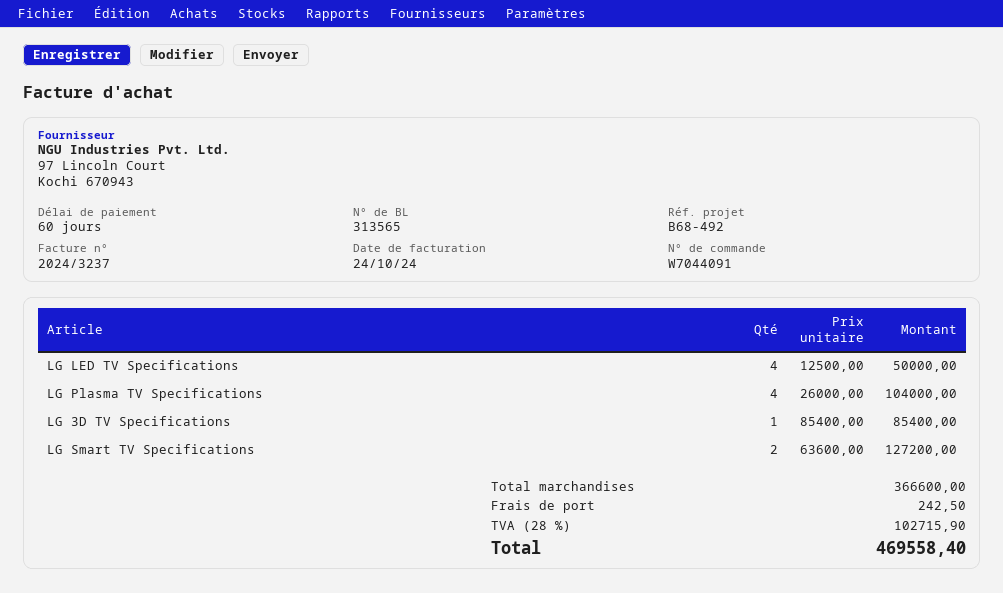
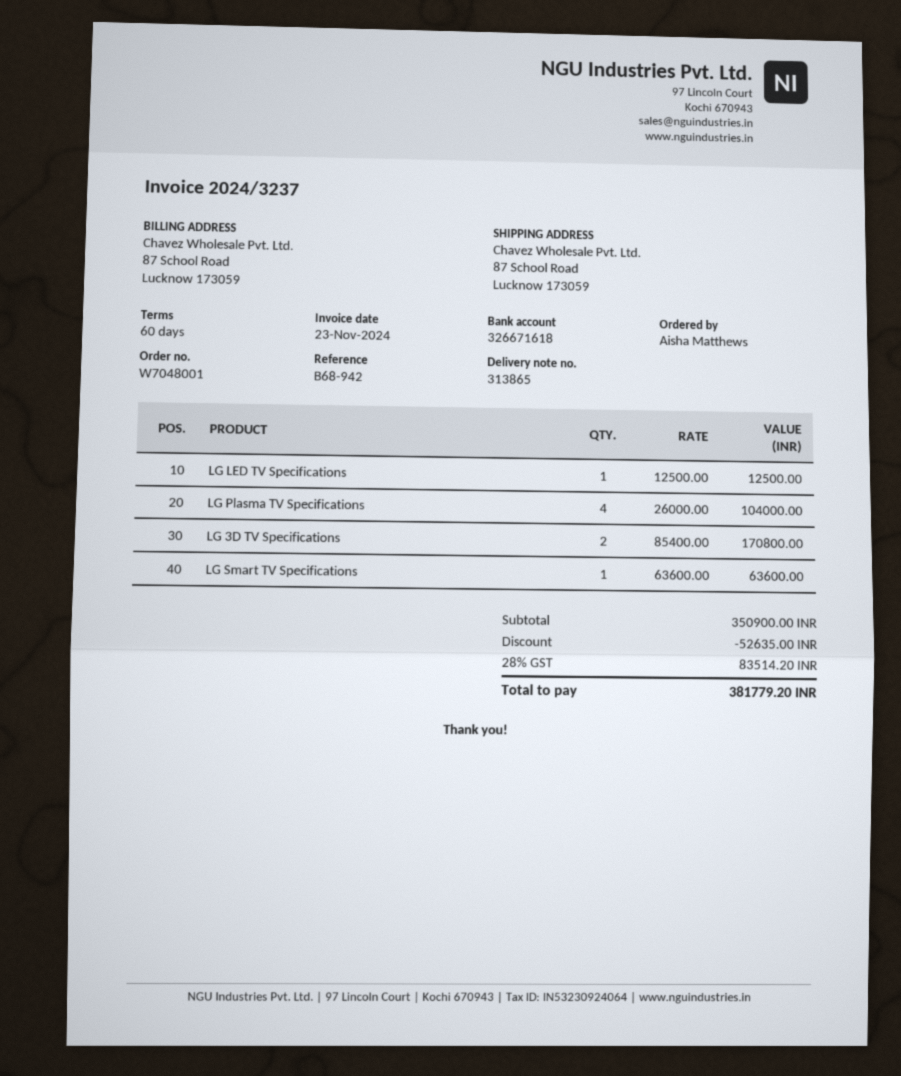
order number: W7044091 -> W7048001
delivery note number: 313565 -> 313865
invoice date: 2024-10-24 -> 2024-11-23
reference: B68-492 -> B68-942
LG LED TV Specifications: 4 x 12500.00 = 50000.00 -> 1 x 12500.00 = 12500.00
LG 3D TV Specifications: 1 x 85400.00 = 85400.00 -> 2 x 85400.00 = 170800.00
LG Smart TV Specifications: 2 x 63600.00 = 127200.00 -> 1 x 63600.00 = 63600.00
subtotal: 366600.00 -> 350900.00
discount: none -> 52635.00
shipping: 242.50 -> none
tax: 28% = 102715.90 -> 28% = 83514.20
total: 469558.40 -> 381779.20

